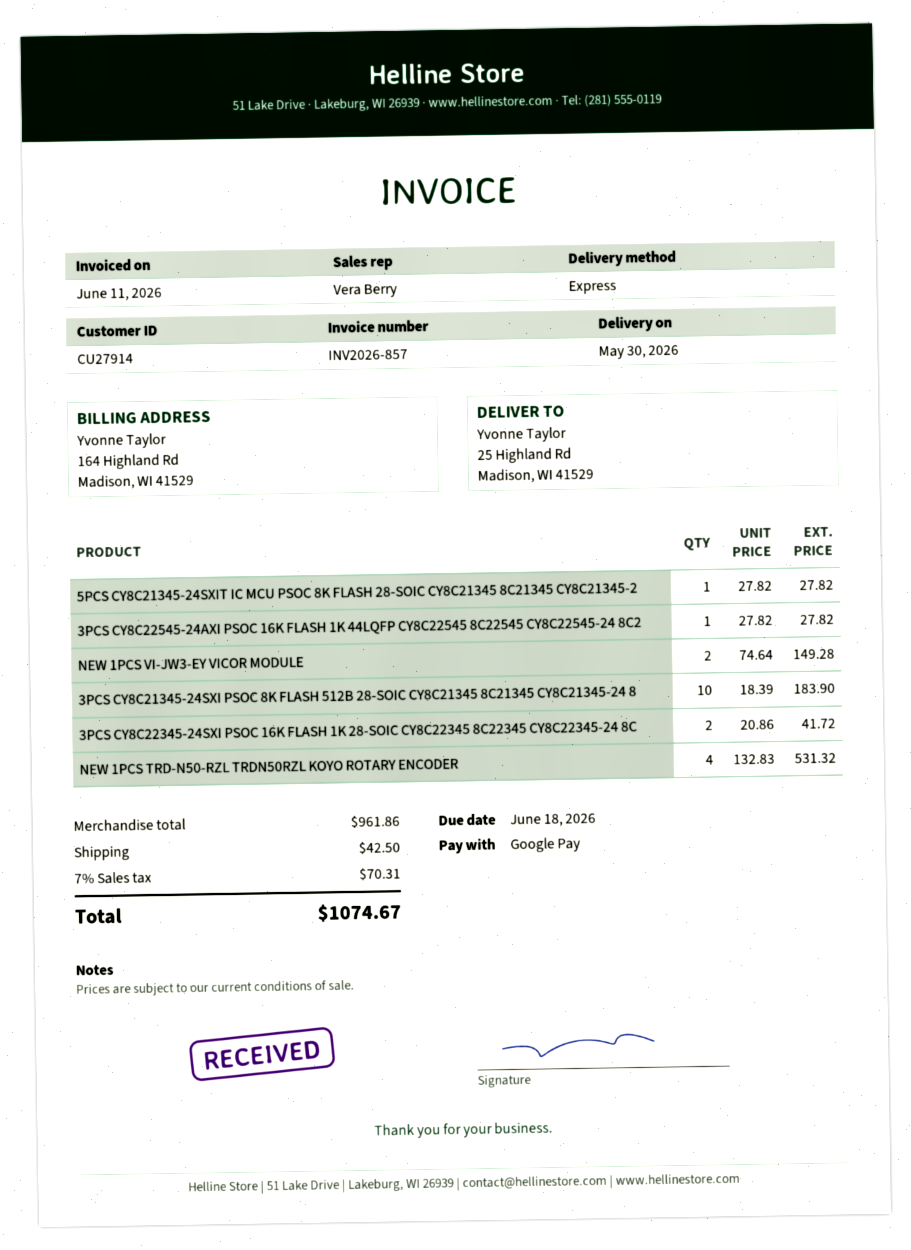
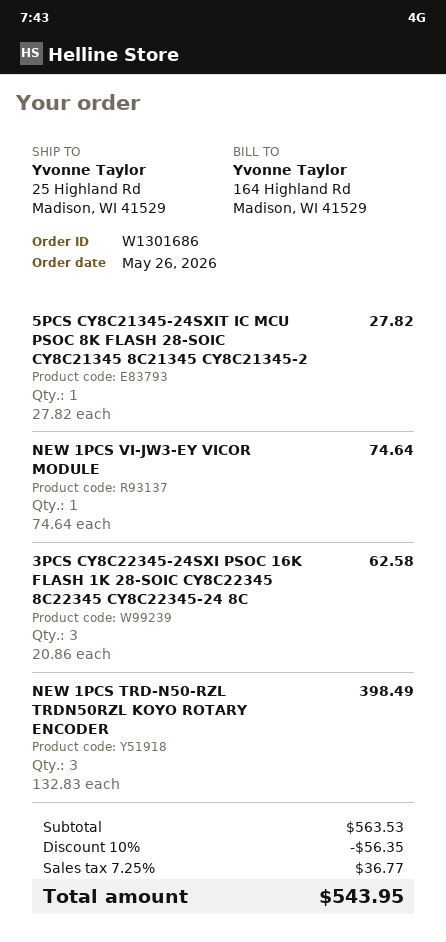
3PCS CY8C22545-24AXI PSOC 16K FLASH 1K 44LQFP CY8C22545 8C22545 CY8C22545-24 8C2: 1 x 27.82 = 27.82 -> none
NEW 1PCS VI-JW3-EY VICOR MODULE: 2 x 74.64 = 149.28 -> 1 x 74.64 = 74.64
3PCS CY8C21345-24SXI PSOC 8K FLASH 512B 28-SOIC CY8C21345 8C21345 CY8C21345-24 8: 10 x 18.39 = 183.90 -> none
3PCS CY8C22345-24SXI PSOC 16K FLASH 1K 28-SOIC CY8C22345 8C22345 CY8C22345-24 8C: 2 x 20.86 = 41.72 -> 3 x 20.86 = 62.58
NEW 1PCS TRD-N50-RZL TRDN50RZL KOYO ROTARY ENCODER: 4 x 132.83 = 531.32 -> 3 x 132.83 = 398.49
subtotal: 961.86 -> 563.53
discount: none -> 10% = 56.35
shipping: 42.50 -> none
tax: 7% = 70.31 -> 7.25% = 36.77
total: 1074.67 -> 543.95

